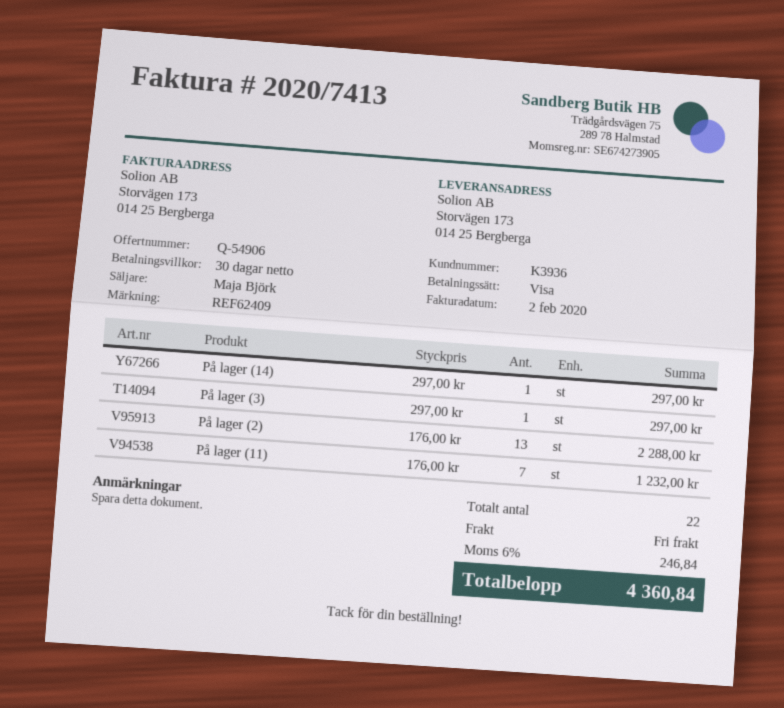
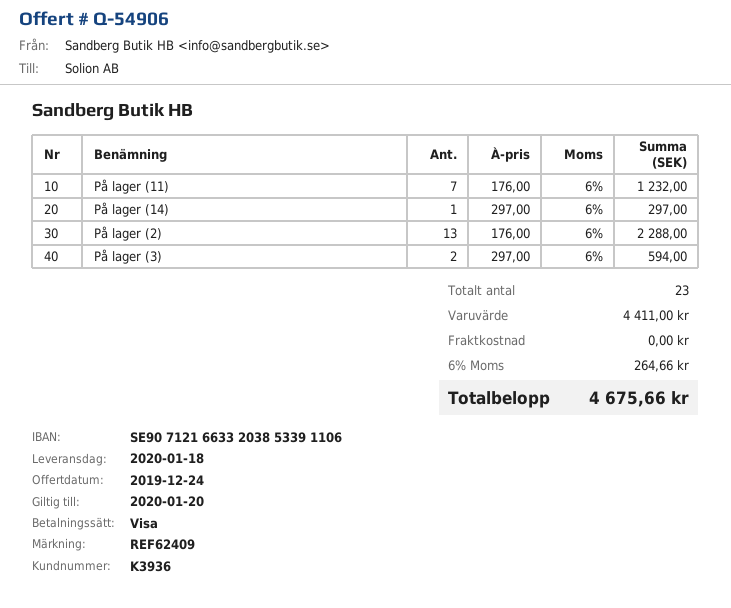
På lager (3): 1 x 297.00 = 297.00 -> 2 x 297.00 = 594.00
total quantity: 22 -> 23
tax: 6% = 246.84 -> 6% = 264.66
total: 4360.84 -> 4675.66

